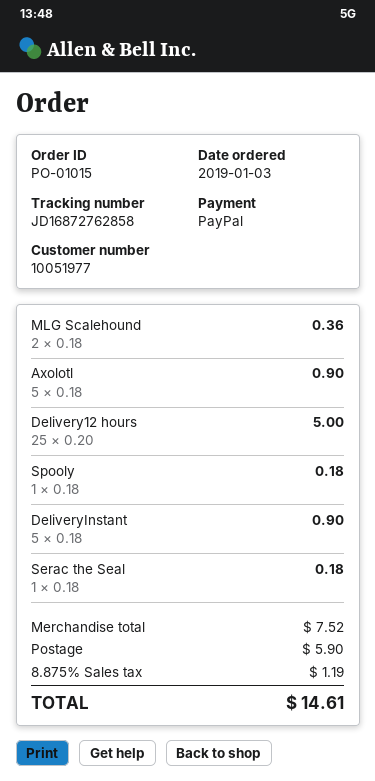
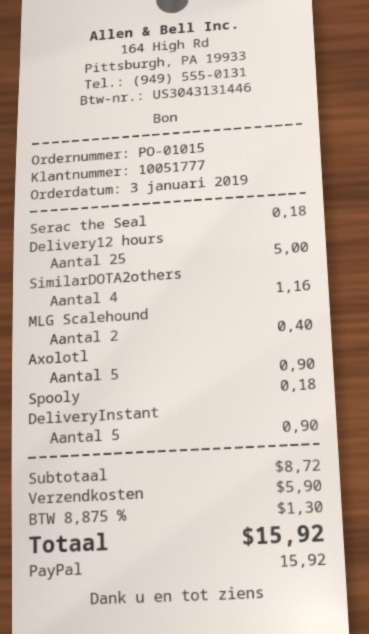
customer number: 10051977 -> 10051777
MLG Scalehound: 2 for 0.36 -> 2 for 0.40
SimilarDOTA2others: none -> 4 for 1.16
subtotal: 7.52 -> 8.72
tax: 8.875% = 1.19 -> 8.875% = 1.30
total: 14.61 -> 15.92

